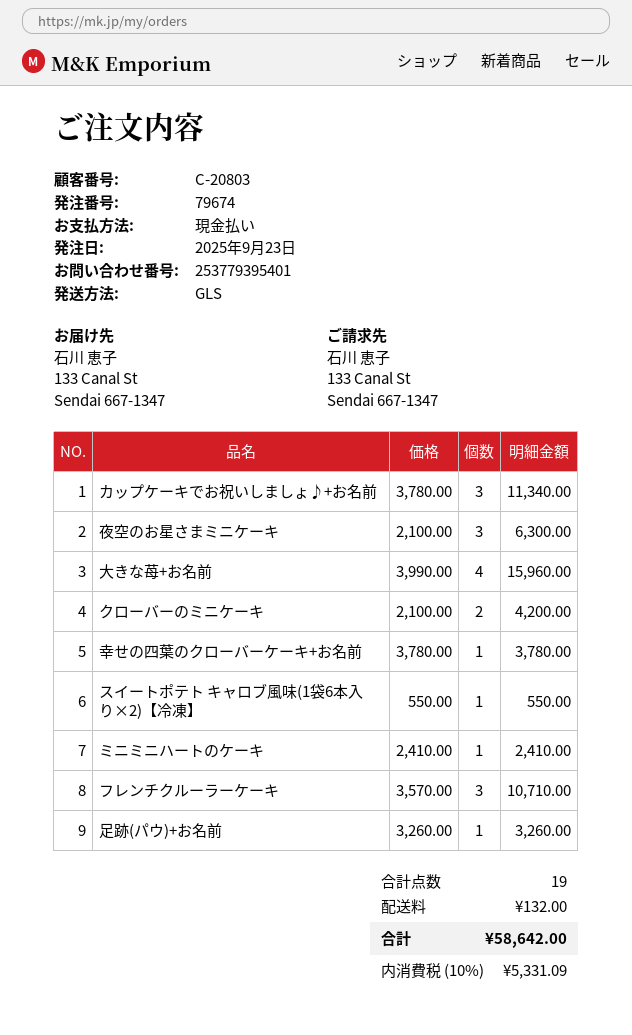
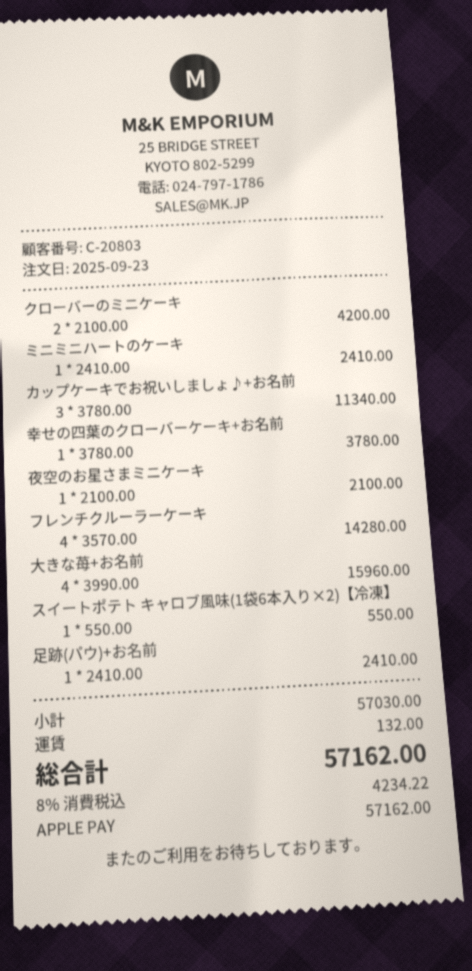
payment method: cash -> Apple Pay
夜空のお星さまミニケーキ: 3 x 2100.00 = 6300.00 -> 1 x 2100.00 = 2100.00
フレンチクルーラーケーキ: 3 x 3570.00 = 10710.00 -> 4 x 3570.00 = 14280.00
足跡(パウ)+お名前: 1 x 3260.00 = 3260.00 -> 1 x 2410.00 = 2410.00
tax: 10% = 5331.09 -> 8% = 4234.22
total: 58642.00 -> 57162.00

